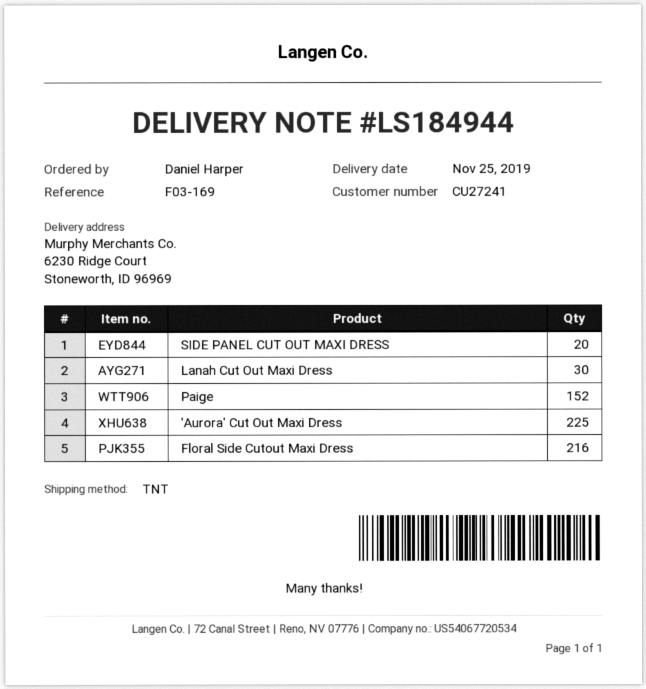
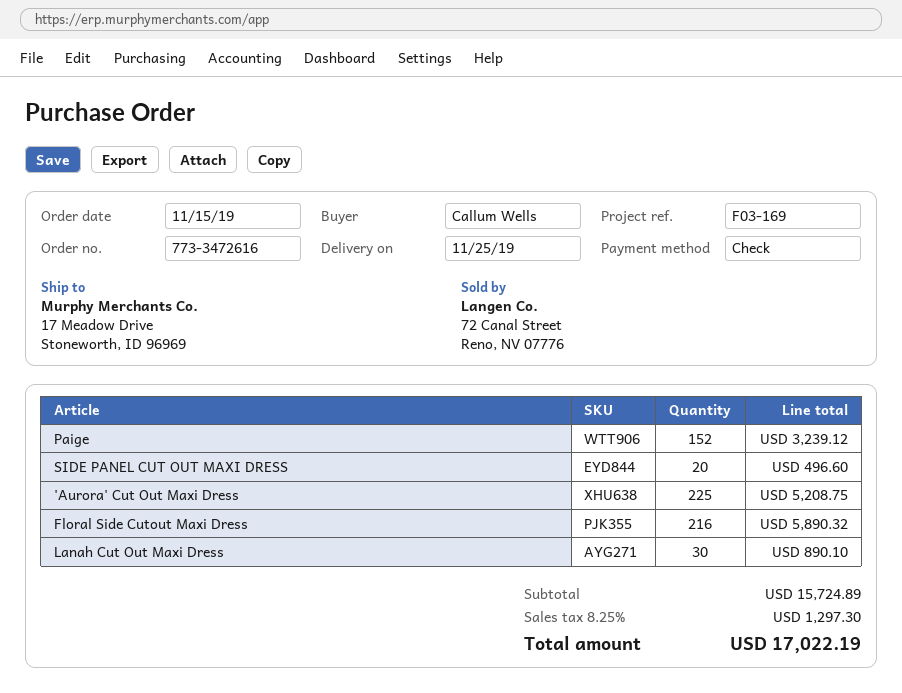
ordered by: Daniel Harper -> Callum Wells
ship to: 6230 Ridge Court, Stoneworth, ID 96969 -> 17 Meadow Drive, Stoneworth, ID 96969

